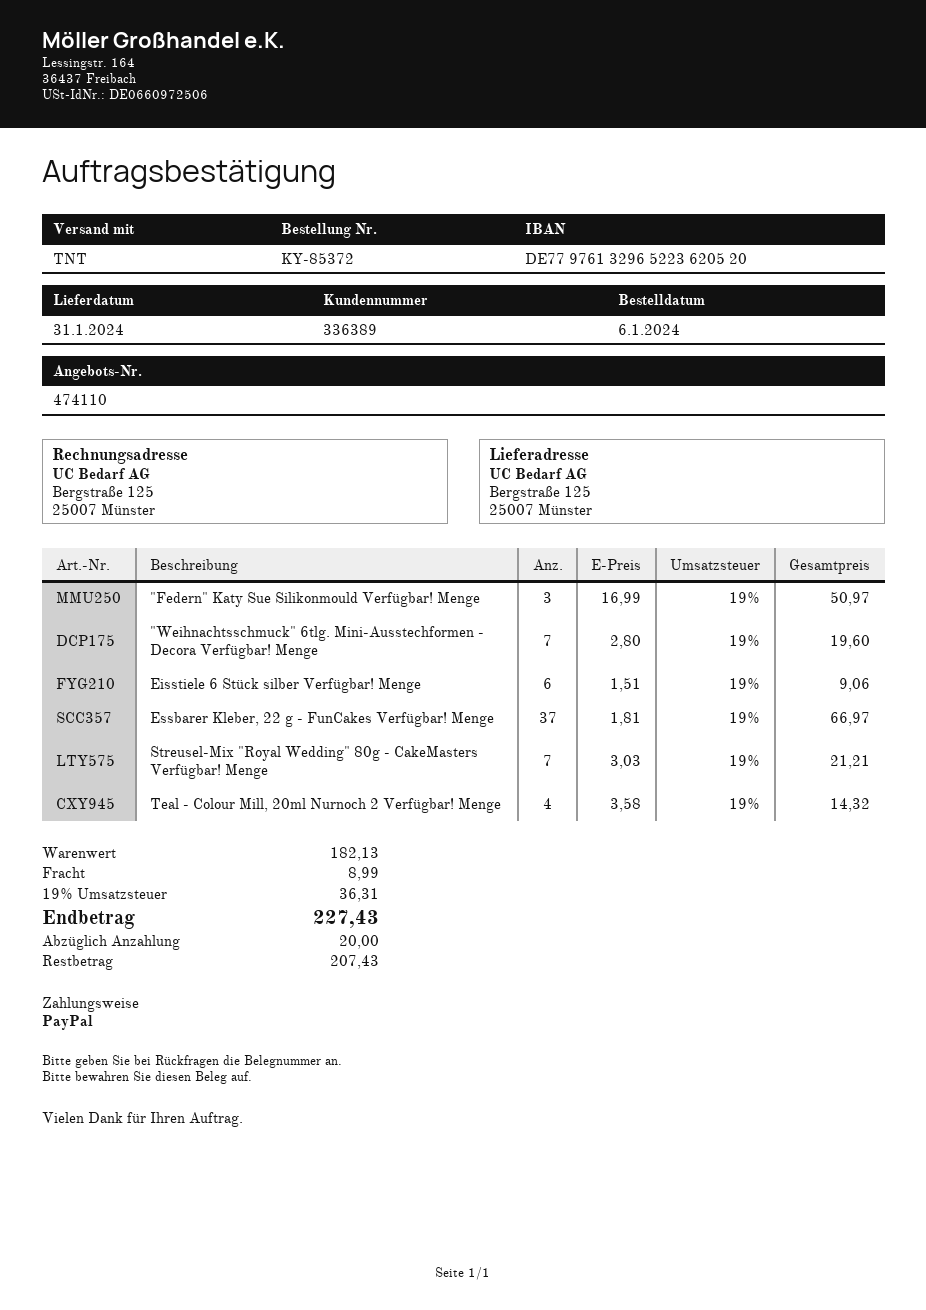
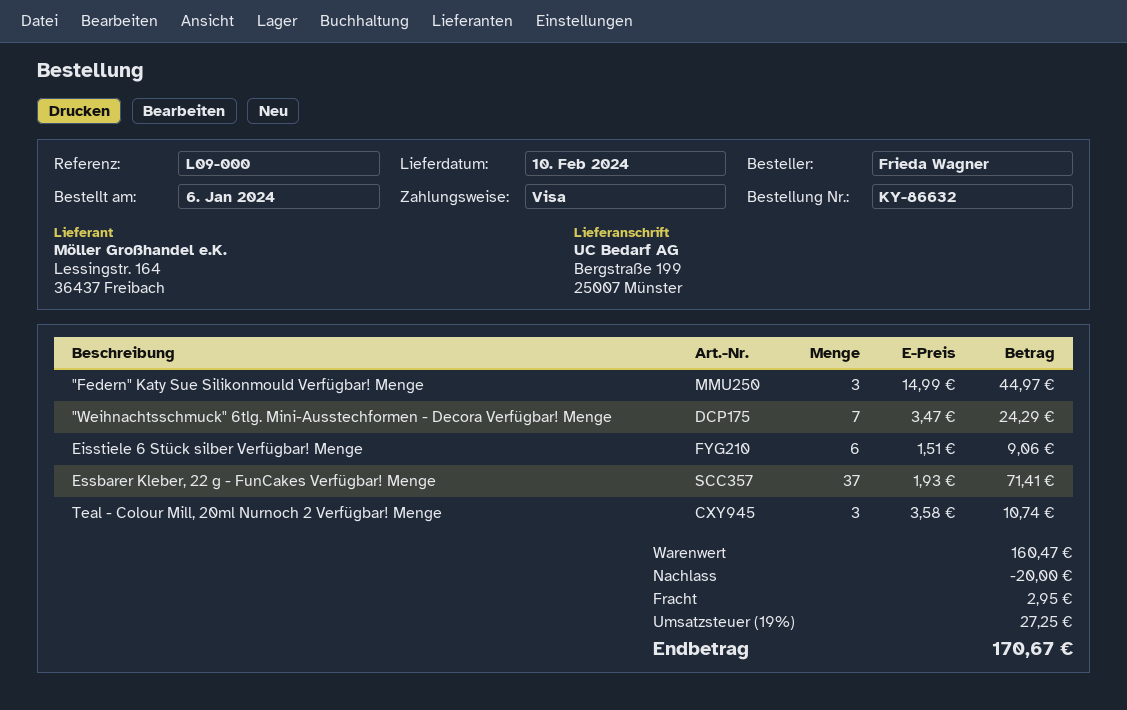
order number: KY-85372 -> KY-86632
delivery date: 2024-01-31 -> 2024-02-10
payment method: PayPal -> Visa
ship to: Bergstraße 125, 25007 Münster -> Bergstraße 199, 25007 Münster
"Federn" Katy Sue Silikonmould Verfügbar! Menge: 3 x 16.99 = 50.97 -> 3 x 14.99 = 44.97
"Weihnachtsschmuck" 6tlg. Mini-Ausstechformen - Decora Verfügbar! Menge: 7 x 2.80 = 19.60 -> 7 x 3.47 = 24.29
Essbarer Kleber, 22 g - FunCakes Verfügbar! Menge: 37 x 1.81 = 66.97 -> 37 x 1.93 = 71.41
Streusel-Mix "Royal Wedding" 80g - CakeMasters Verfügbar! Menge: 7 x 3.03 = 21.21 -> none
Teal - Colour Mill, 20ml Nurnoch 2 Verfügbar! Menge: 4 x 3.58 = 14.32 -> 3 x 3.58 = 10.74
subtotal: 182.13 -> 160.47
discount: none -> 20.00
shipping: 8.99 -> 2.95
tax: 19% = 36.31 -> 19% = 27.25
total: 227.43 -> 170.67

